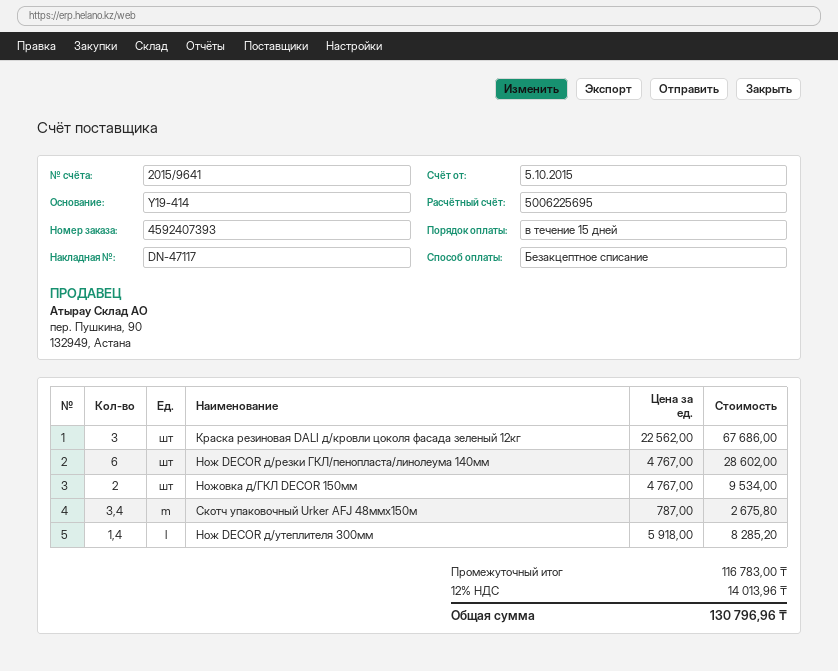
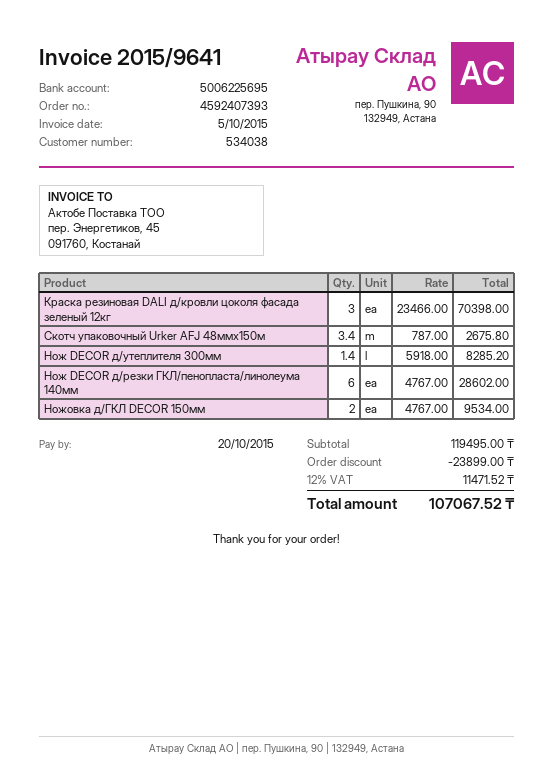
Краска резиновая DALI д/кровли цоколя фасада зеленый 12кг: 3 x 22562.00 = 67686.00 -> 3 x 23466.00 = 70398.00
subtotal: 116783.00 -> 119495.00
discount: none -> 23899.00
tax: 12% = 14013.96 -> 12% = 11471.52
total: 130796.96 -> 107067.52

